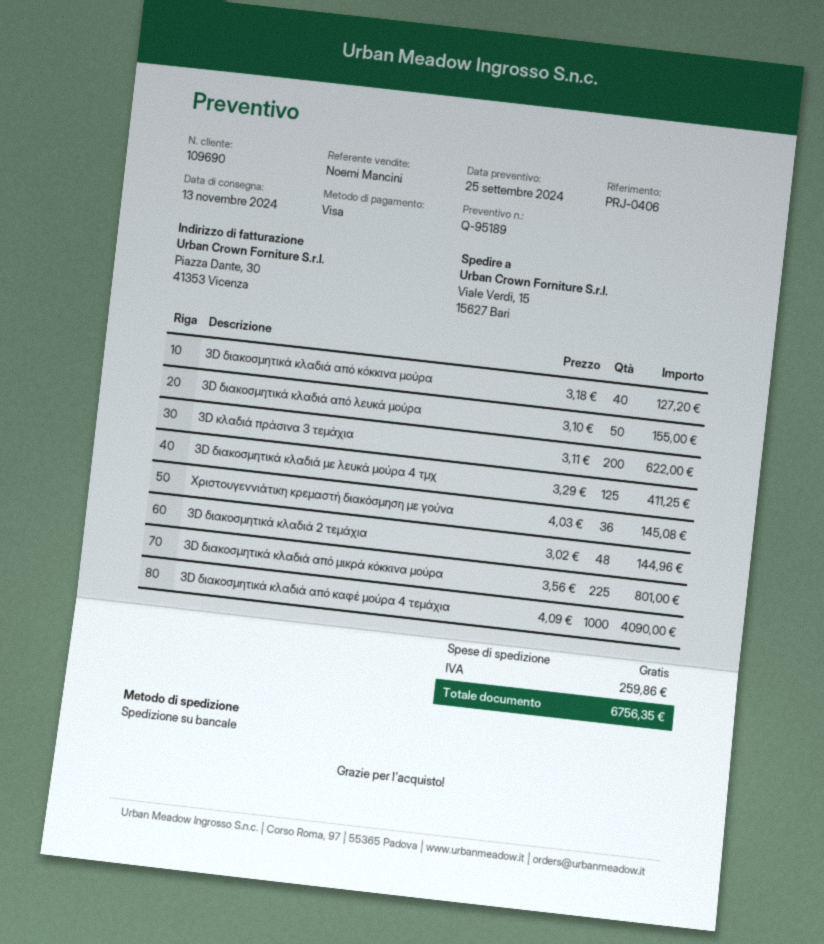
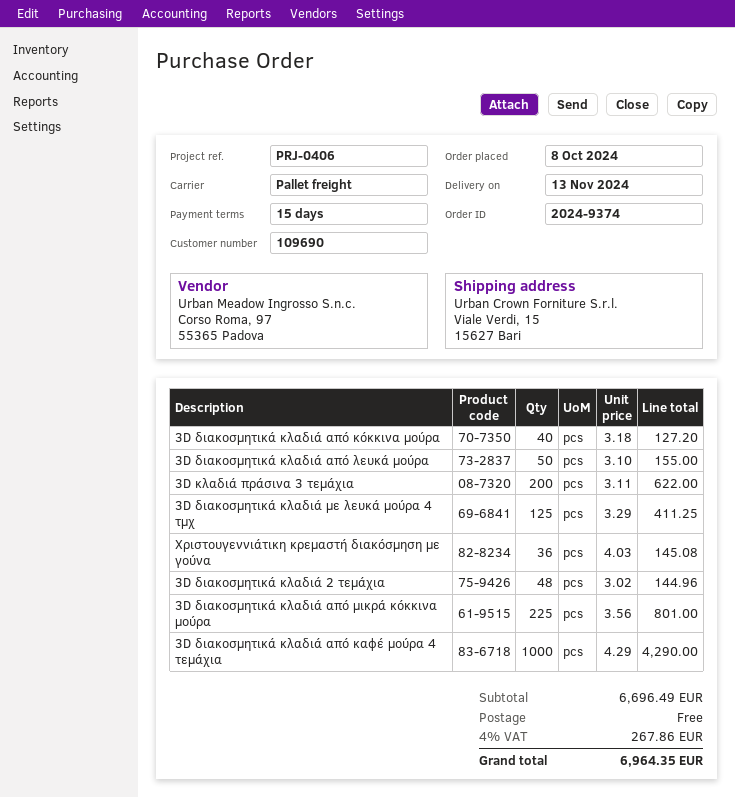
3D διακοσμητικά κλαδιά από καφέ μούρα 4 τεμάχια: 1000 x 4.09 = 4090.00 -> 1000 x 4.29 = 4290.00
tax: 259.86 -> 267.86
total: 6756.35 -> 6964.35

